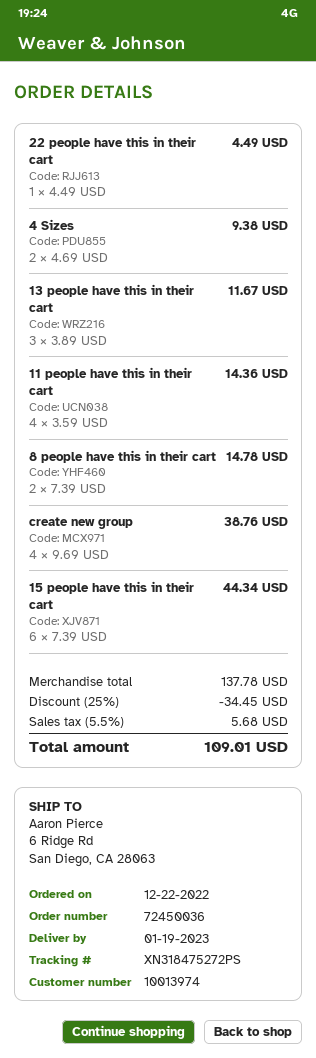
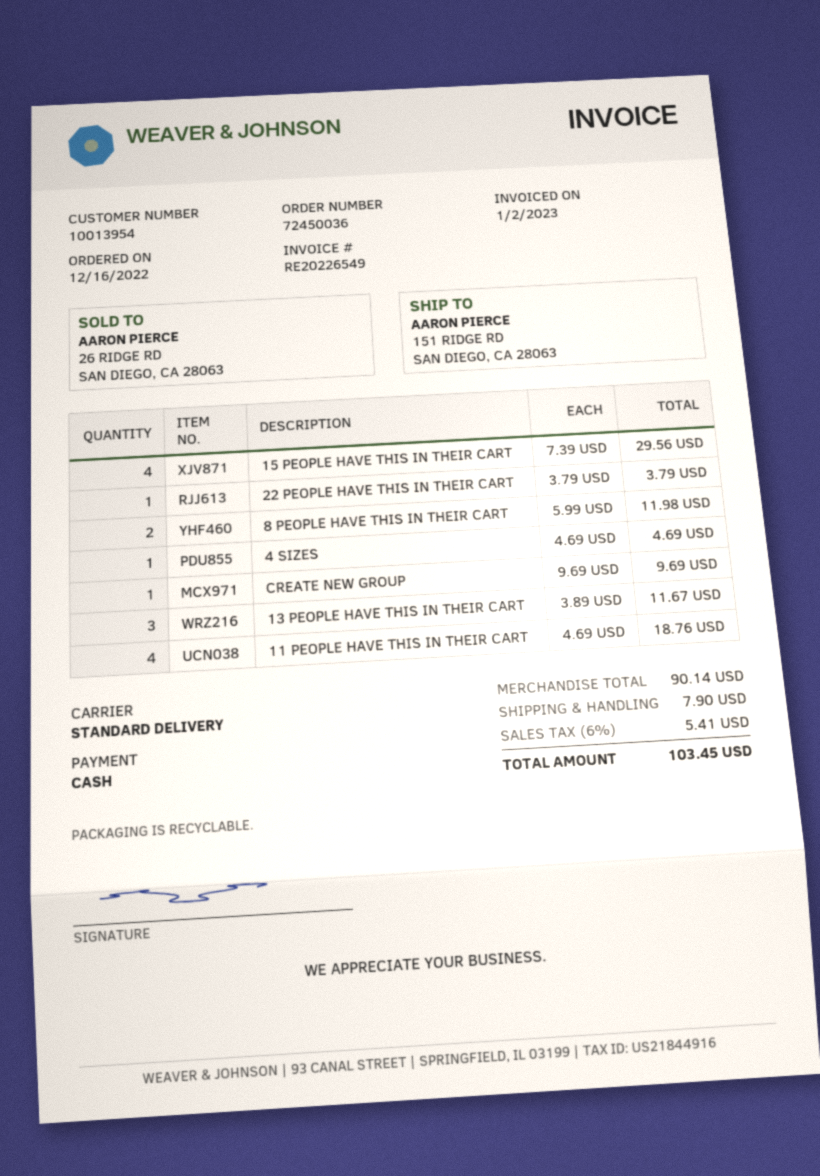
order date: 2022-12-22 -> 2022-12-16
customer number: 10013974 -> 10013954
ship to: 6 Ridge Rd, San Diego, CA 28063 -> 151 RIDGE RD, SAN DIEGO, CA 28063
22 people have this in their cart: 1 x 4.49 = 4.49 -> 1 x 3.79 = 3.79
4 Sizes: 2 x 4.69 = 9.38 -> 1 x 4.69 = 4.69
11 people have this in their cart: 4 x 3.59 = 14.36 -> 4 x 4.69 = 18.76
8 people have this in their cart: 2 x 7.39 = 14.78 -> 2 x 5.99 = 11.98
create new group: 4 x 9.69 = 38.76 -> 1 x 9.69 = 9.69
15 people have this in their cart: 6 x 7.39 = 44.34 -> 4 x 7.39 = 29.56
subtotal: 137.78 -> 90.14
discount: 25% = 34.45 -> none
shipping: none -> 7.90
tax: 5.5% = 5.68 -> 6% = 5.41
total: 109.01 -> 103.45

